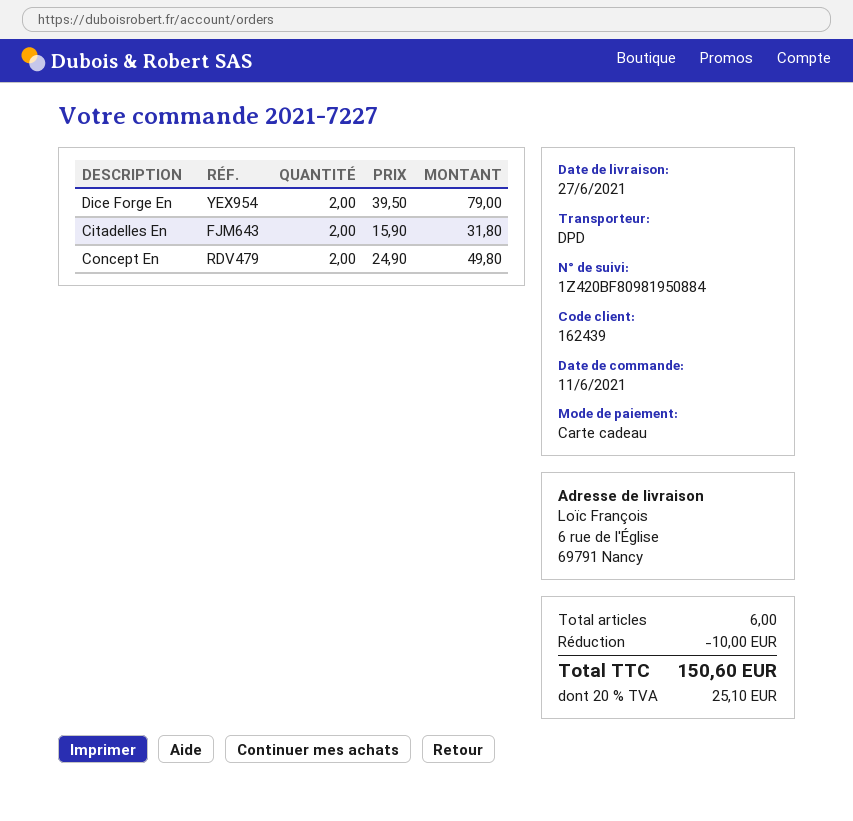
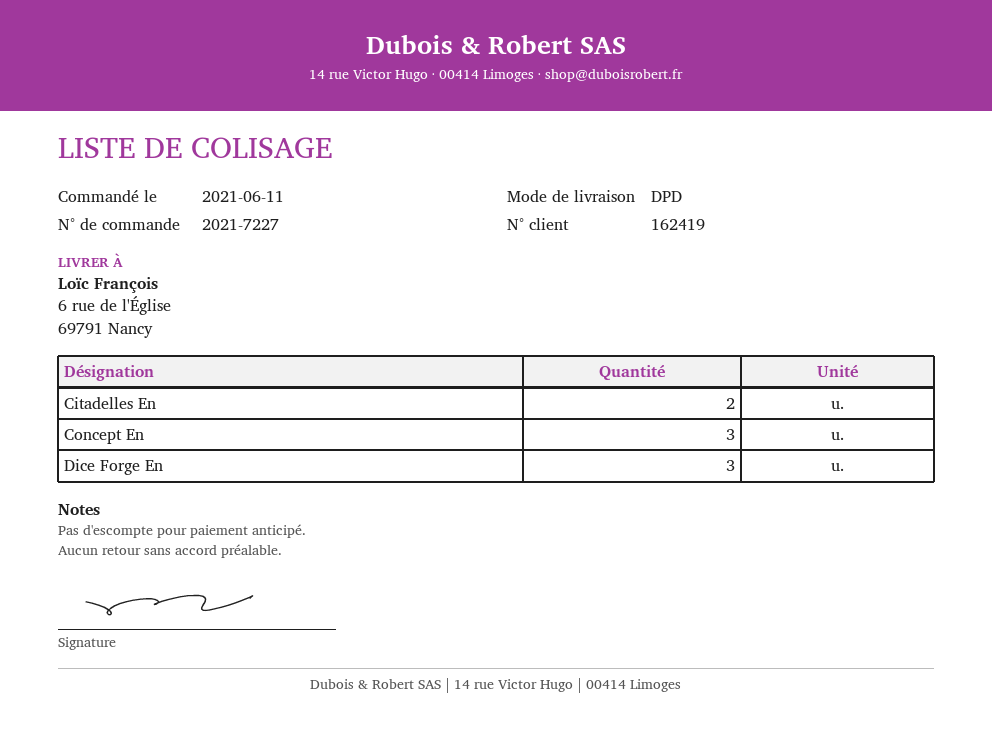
customer number: 162439 -> 162419
Dice Forge En: 2 -> 3
Concept En: 2 -> 3

